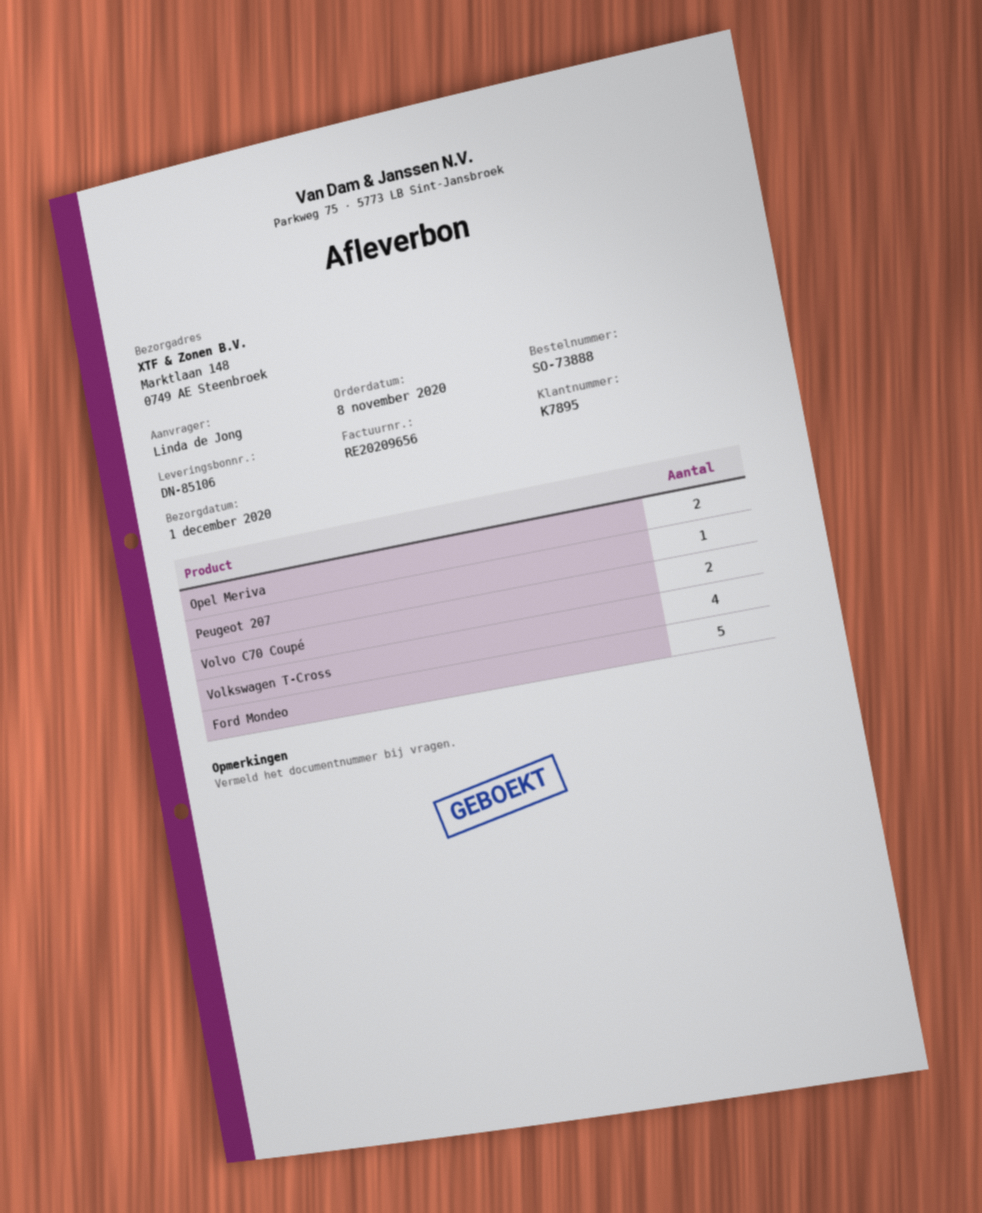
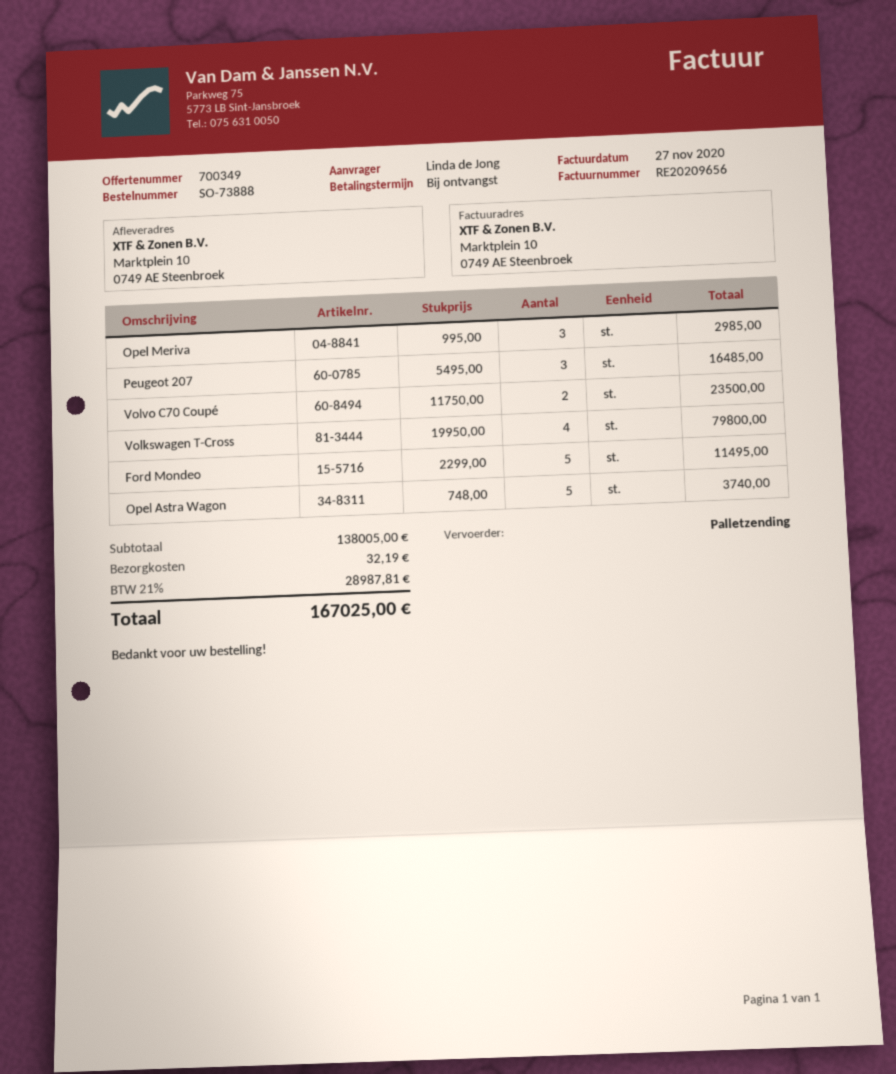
ship to: Marktlaan 148, 0749 AE Steenbroek -> Marktplein 10, 0749 AE Steenbroek
Opel Meriva: 2 -> 3
Peugeot 207: 1 -> 3
Opel Astra Wagon: none -> 5

